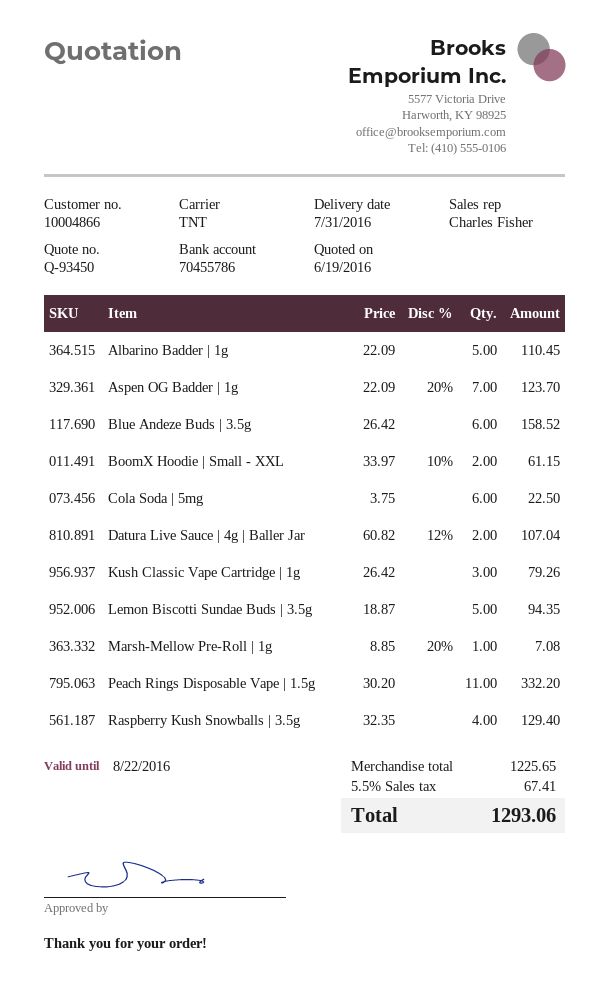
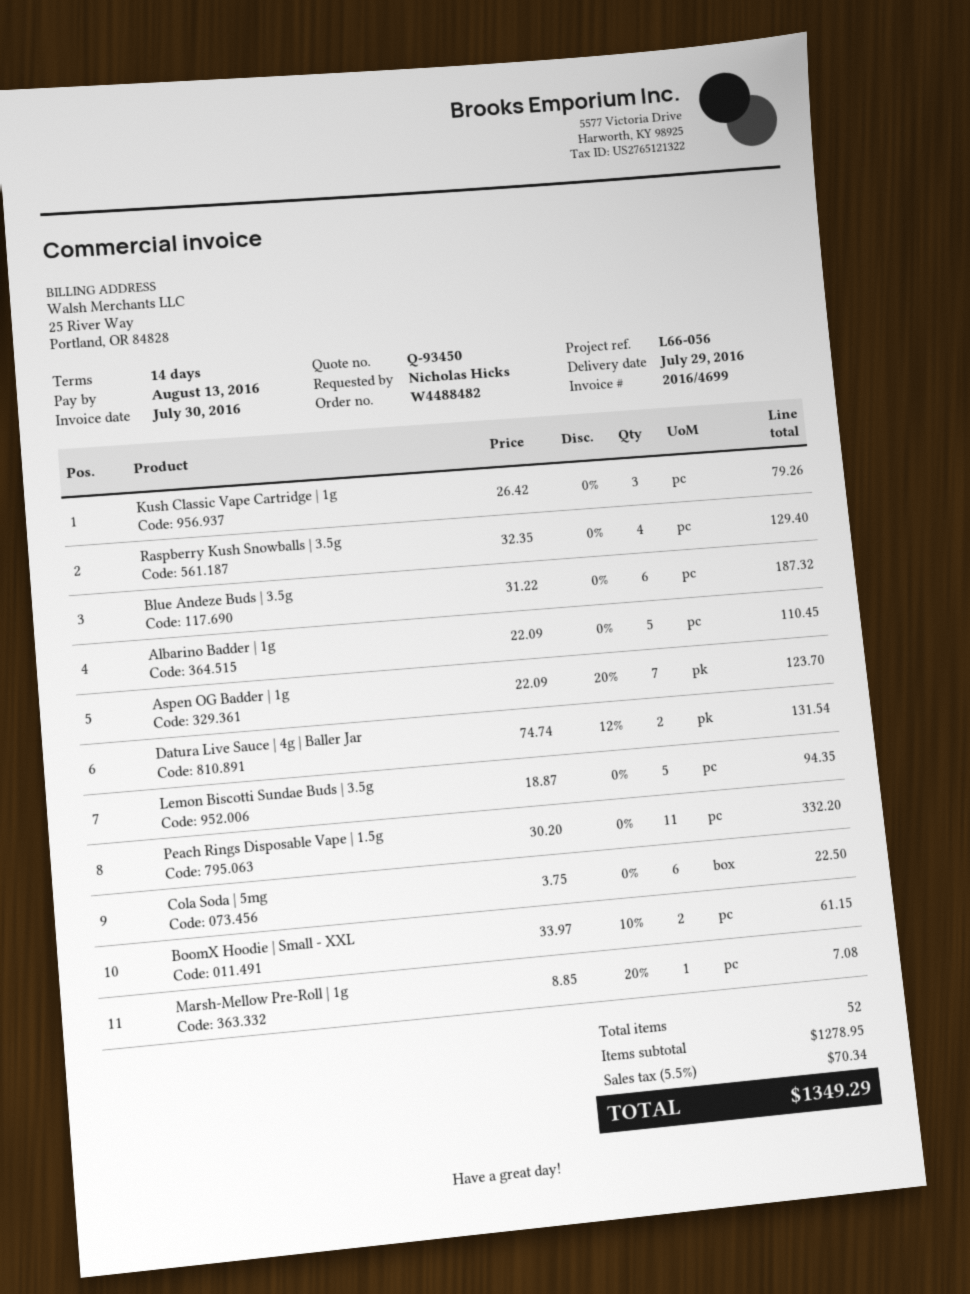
delivery date: 2016-07-31 -> 2016-07-29
Blue Andeze Buds | 3.5g: 6 x 26.42 = 158.52 -> 6 x 31.22 = 187.32
Datura Live Sauce | 4g | Baller Jar: 2 x 60.82 - 12% = 107.04 -> 2 x 74.74 - 12% = 131.54
subtotal: 1225.65 -> 1278.95
tax: 5.5% = 67.41 -> 5.5% = 70.34
total: 1293.06 -> 1349.29

